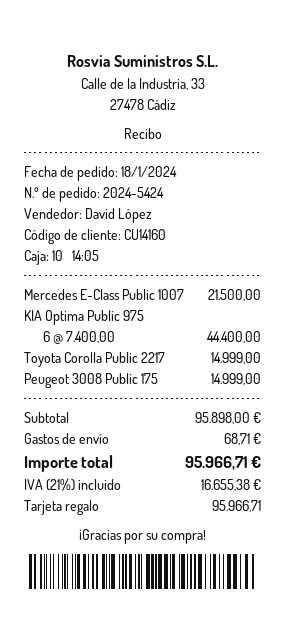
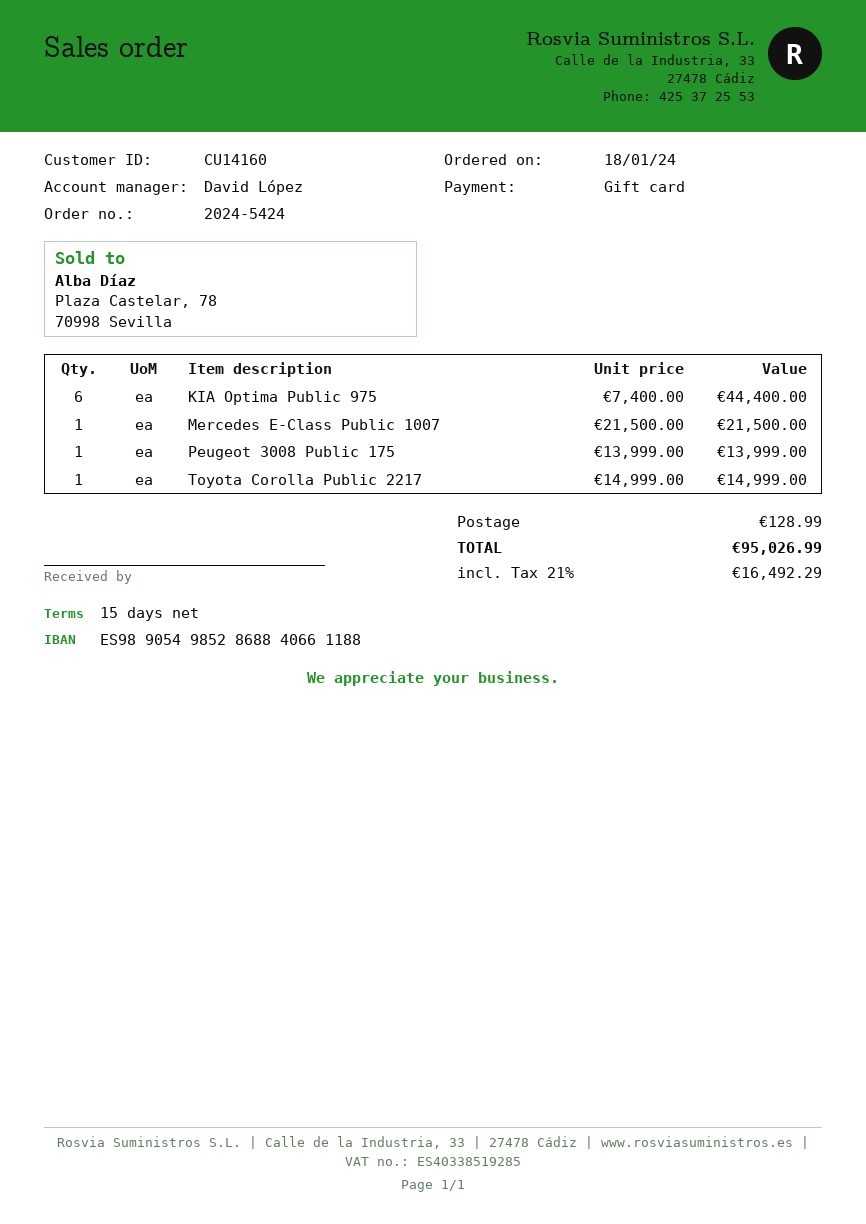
Peugeot 3008 Public 175: 1 x 14999.00 = 14999.00 -> 1 x 13999.00 = 13999.00
shipping: 68.71 -> 128.99
tax: 21% = 16655.38 -> 21% = 16492.29
total: 95966.71 -> 95026.99

